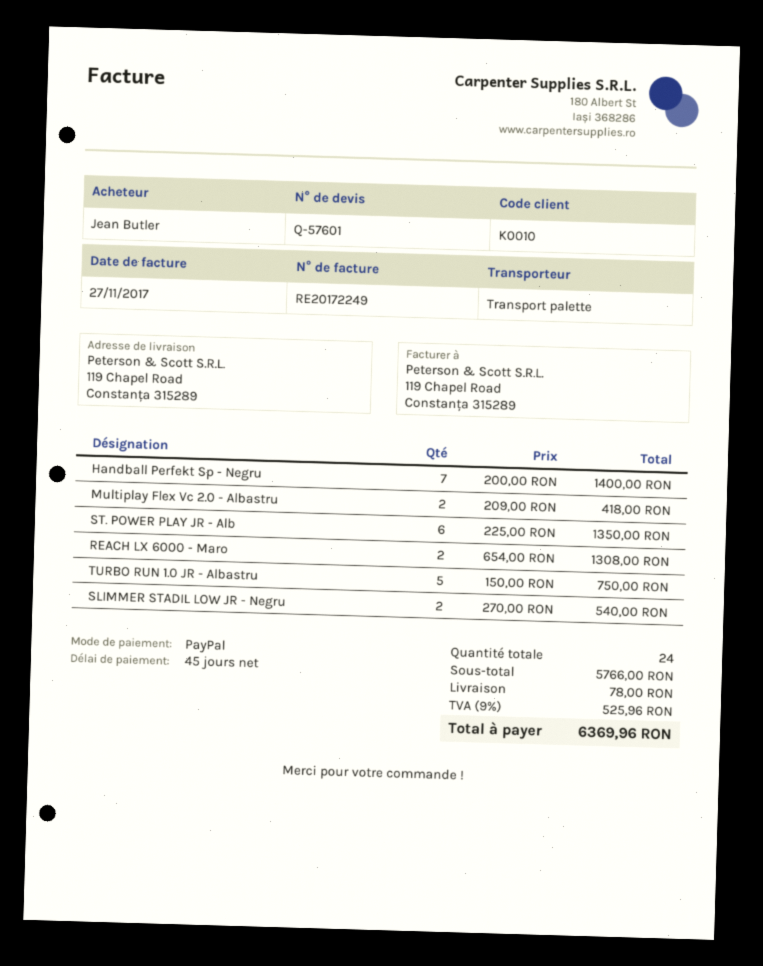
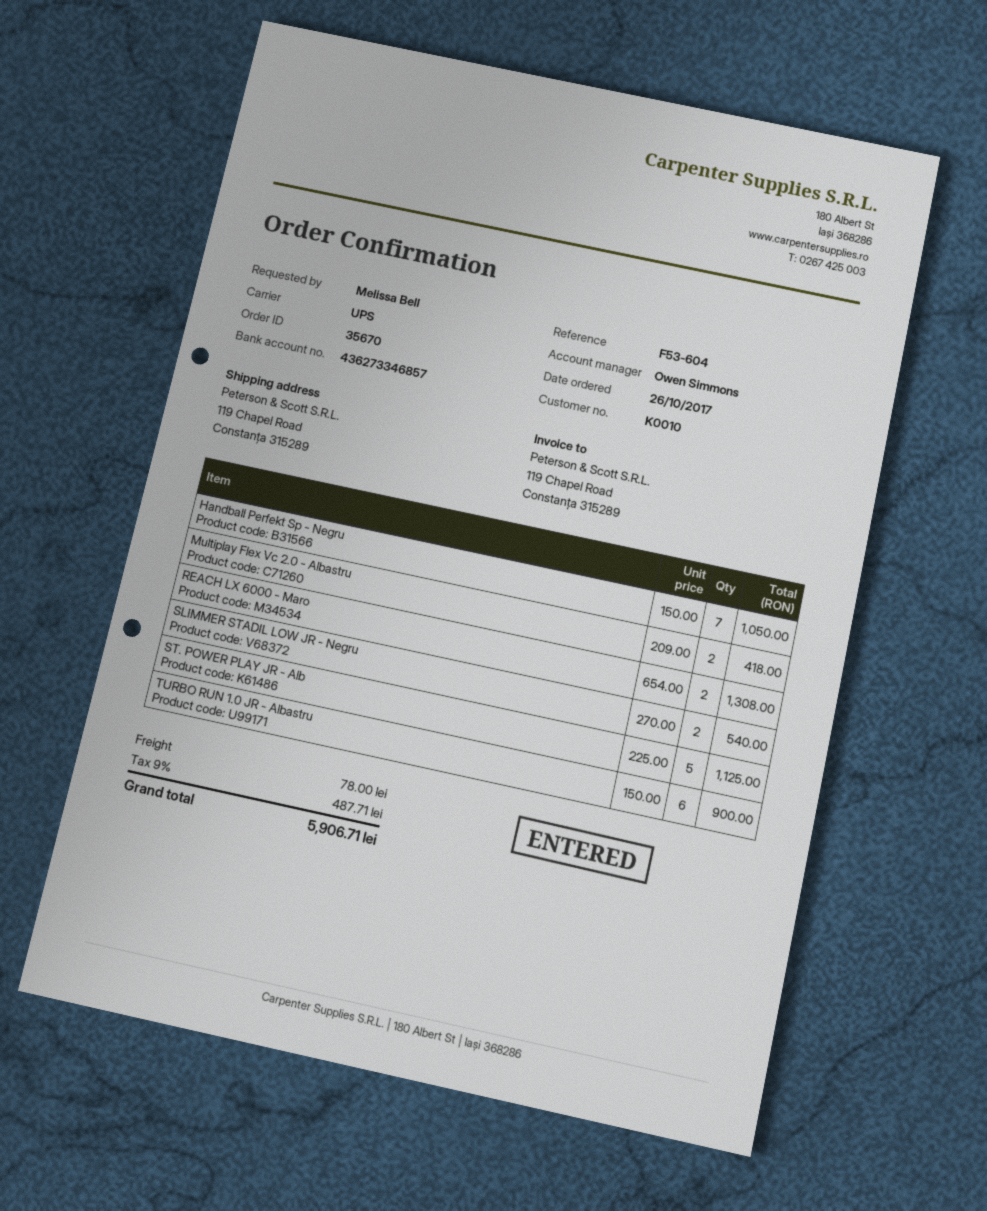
ordered by: Jean Butler -> Melissa Bell
shipping method: pallet freight -> UPS
Handball Perfekt Sp - Negru: 7 x 200.00 = 1400.00 -> 7 x 150.00 = 1050.00
ST. POWER PLAY JR - Alb: 6 x 225.00 = 1350.00 -> 5 x 225.00 = 1125.00
TURBO RUN 1.0 JR - Albastru: 5 x 150.00 = 750.00 -> 6 x 150.00 = 900.00
tax: 9% = 525.96 -> 9% = 487.71
total: 6369.96 -> 5906.71

